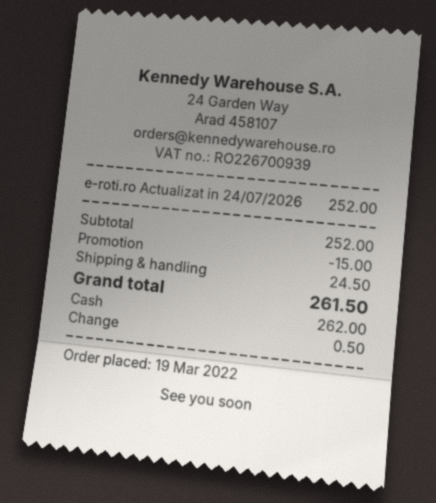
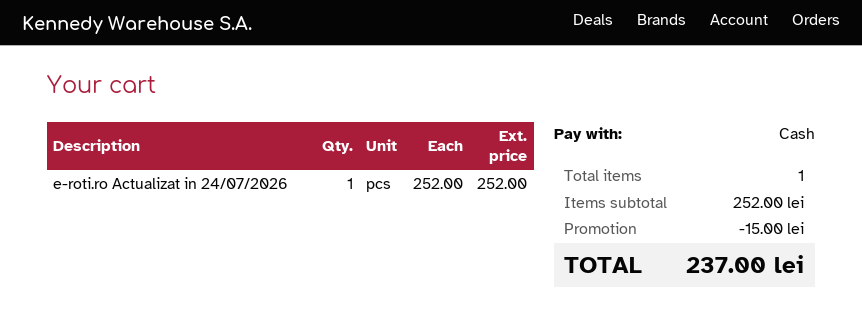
shipping: 24.50 -> none
total: 261.50 -> 237.00

